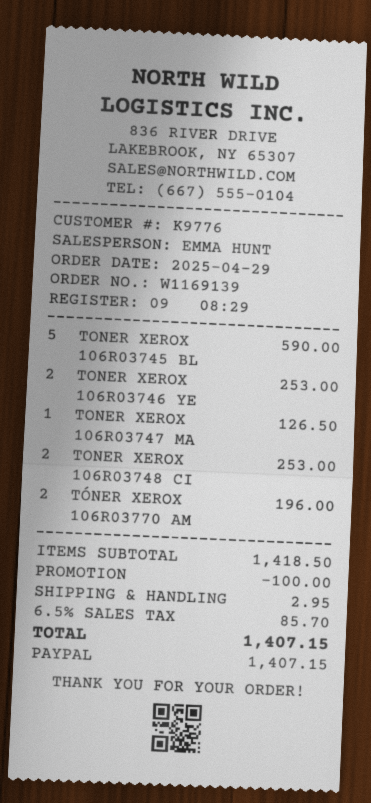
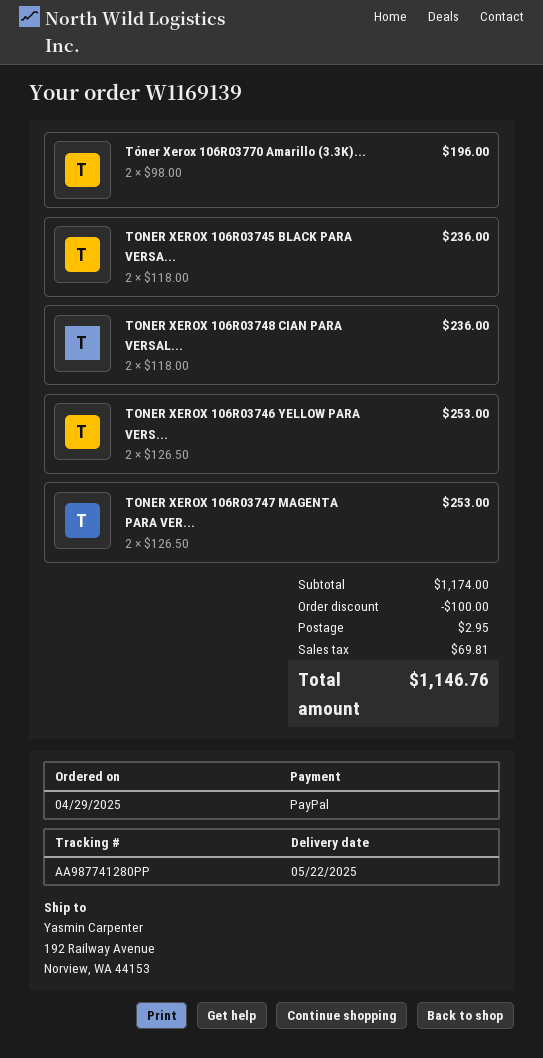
TONER XEROX 106R03745 BL: 5 for 590.00 -> 2 for 236.00
TONER XEROX 106R03747 MA: 1 for 126.50 -> 2 for 253.00
TONER XEROX 106R03748 CI: 2 for 253.00 -> 2 for 236.00
subtotal: 1418.50 -> 1174.00
tax: 85.70 -> 69.81
total: 1407.15 -> 1146.76

